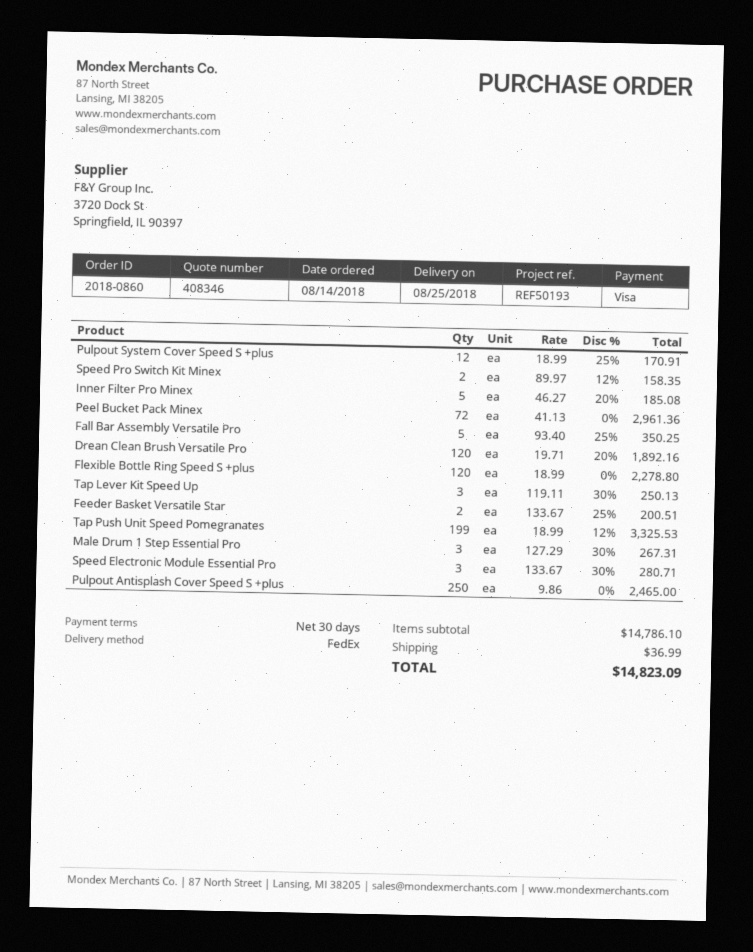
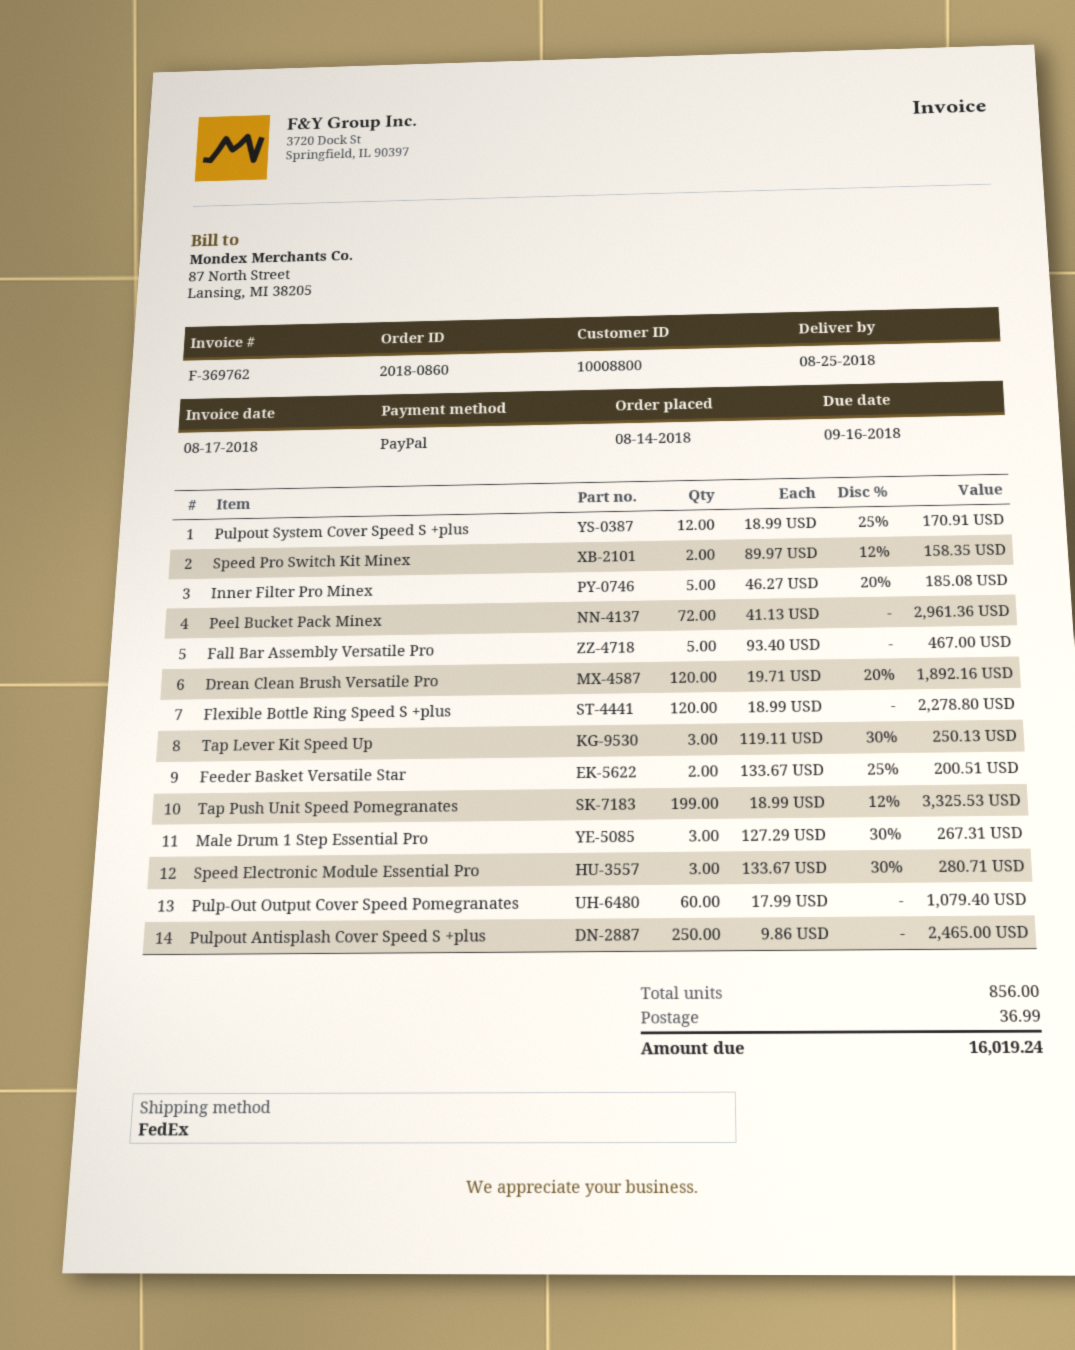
payment method: Visa -> PayPal
Fall Bar Assembly Versatile Pro: 5 x 93.40 - 25% = 350.25 -> 5 x 93.40 = 467.00
Pulp-Out Output Cover Speed Pomegranates: none -> 60 x 17.99 = 1079.40
total: 14823.09 -> 16019.24

